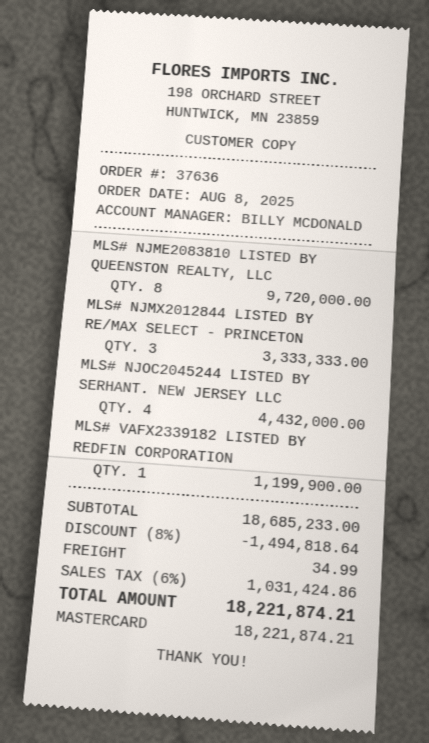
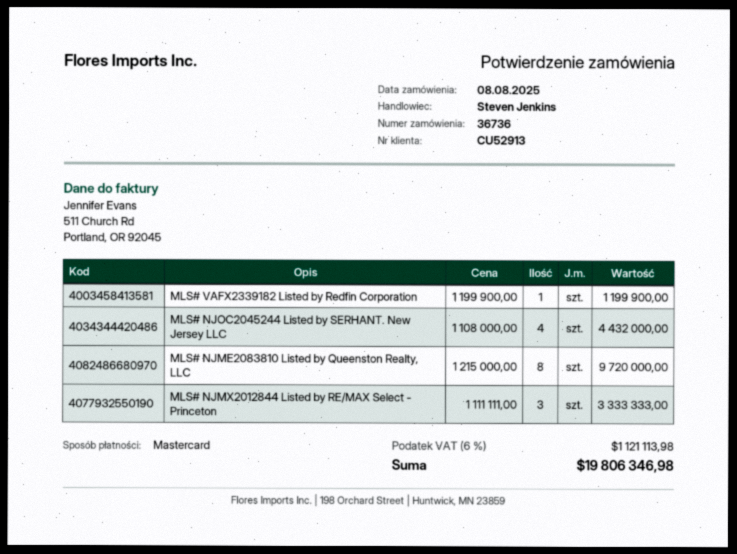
order number: 37636 -> 36736
sales rep: BILLY MCDONALD -> Steven Jenkins
discount: 8% = 1494818.64 -> none
shipping: 34.99 -> none
tax: 6% = 1031424.86 -> 6% = 1121113.98
total: 18221874.21 -> 19806346.98

